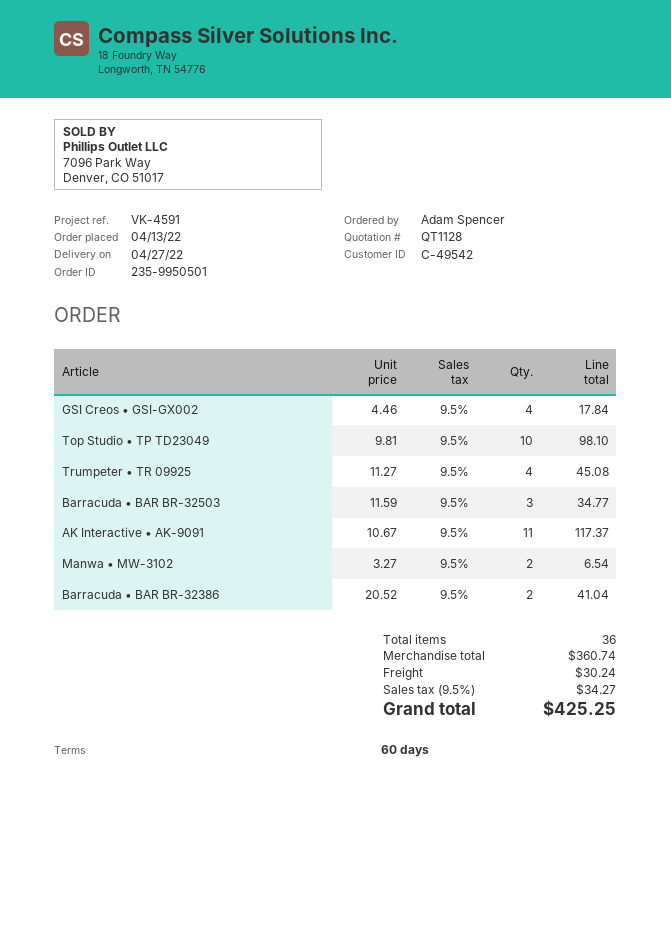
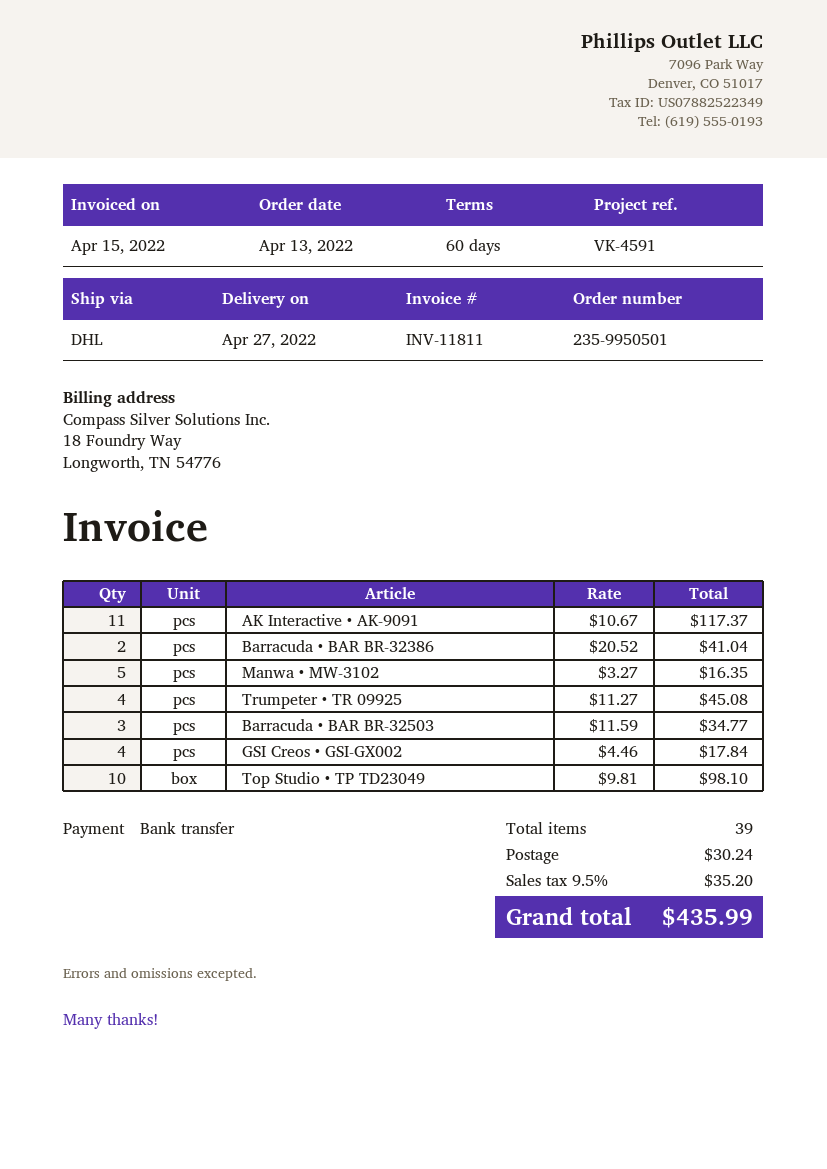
Manwa • MW-3102: 2 x 3.27 = 6.54 -> 5 x 3.27 = 16.35
total quantity: 36 -> 39
tax: 9.5% = 34.27 -> 9.5% = 35.20
total: 425.25 -> 435.99

